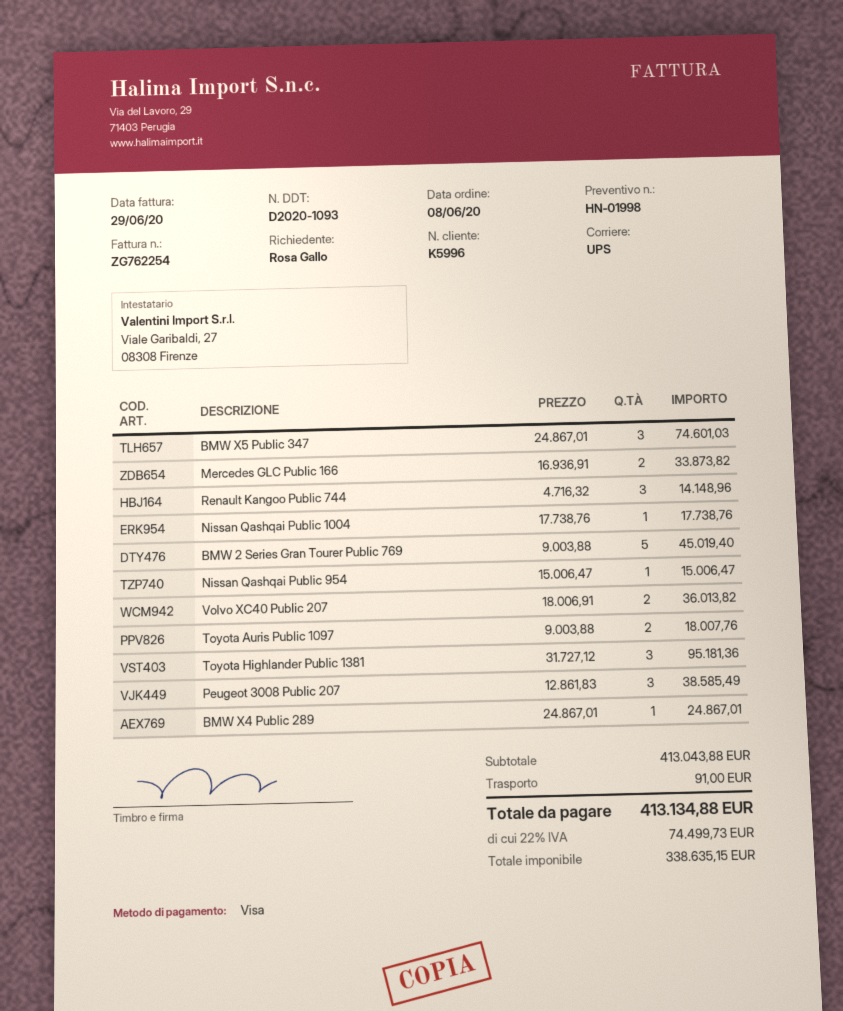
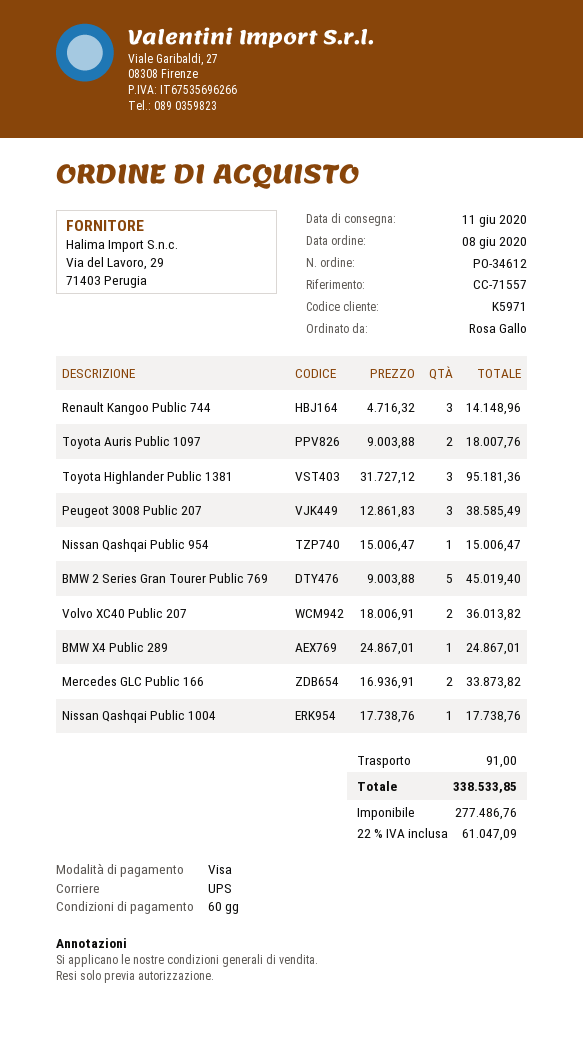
customer number: K5996 -> K5971
BMW X5 Public 347: 3 x 24867.01 = 74601.03 -> none
net: 338635.15 -> 277486.76
tax: 22% = 74499.73 -> 22% = 61047.09
total: 413134.88 -> 338533.85

